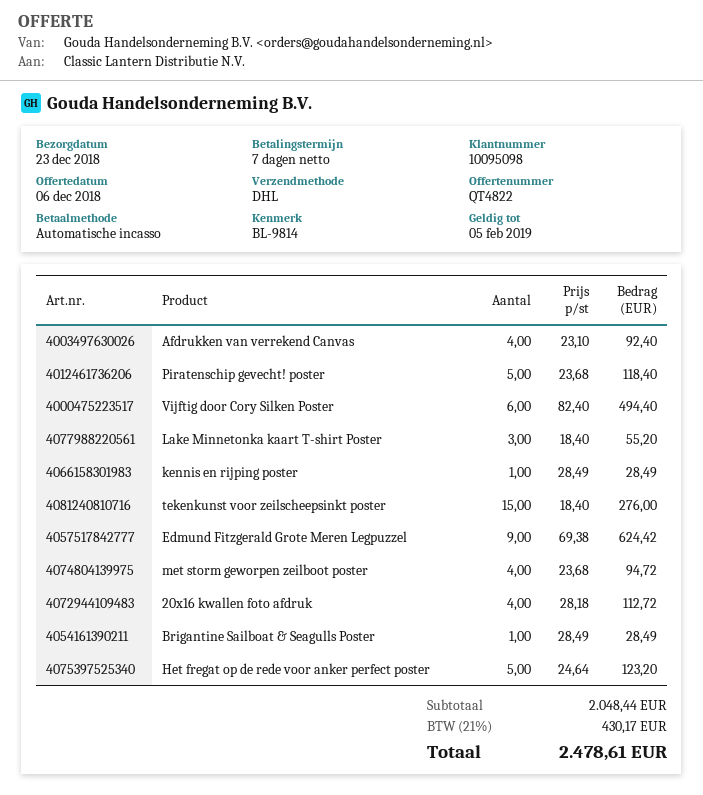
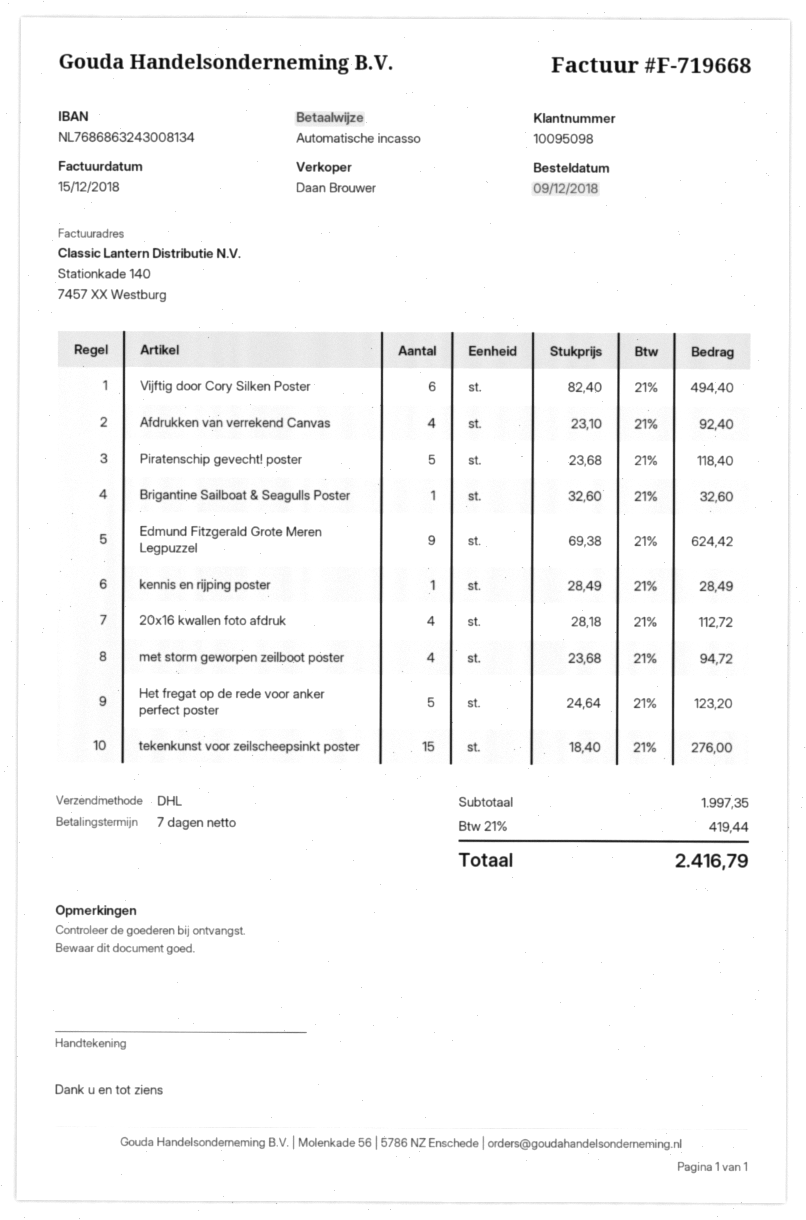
Lake Minnetonka kaart T-shirt Poster: 3 x 18.40 = 55.20 -> none
Brigantine Sailboat & Seagulls Poster: 1 x 28.49 = 28.49 -> 1 x 32.60 = 32.60
subtotal: 2048.44 -> 1997.35
tax: 21% = 430.17 -> 21% = 419.44
total: 2478.61 -> 2416.79

